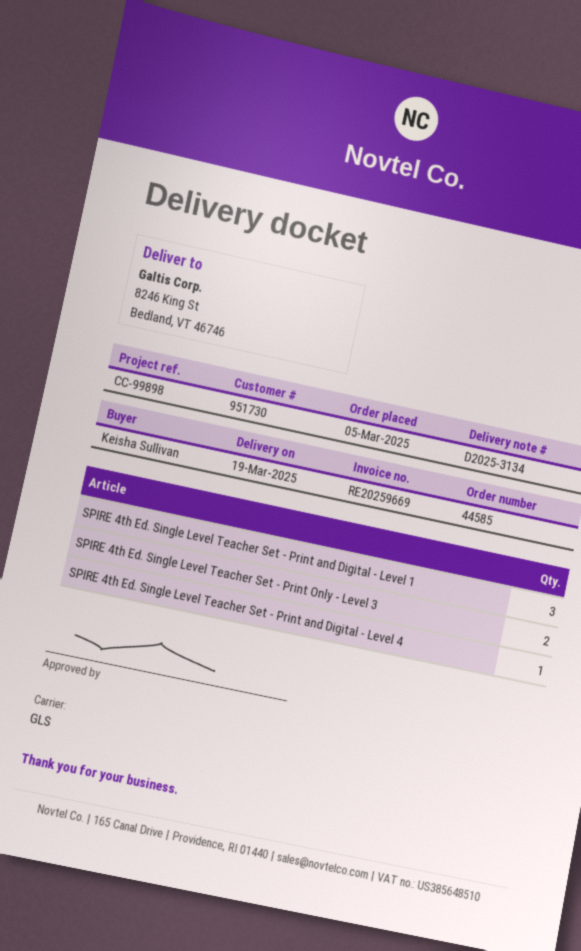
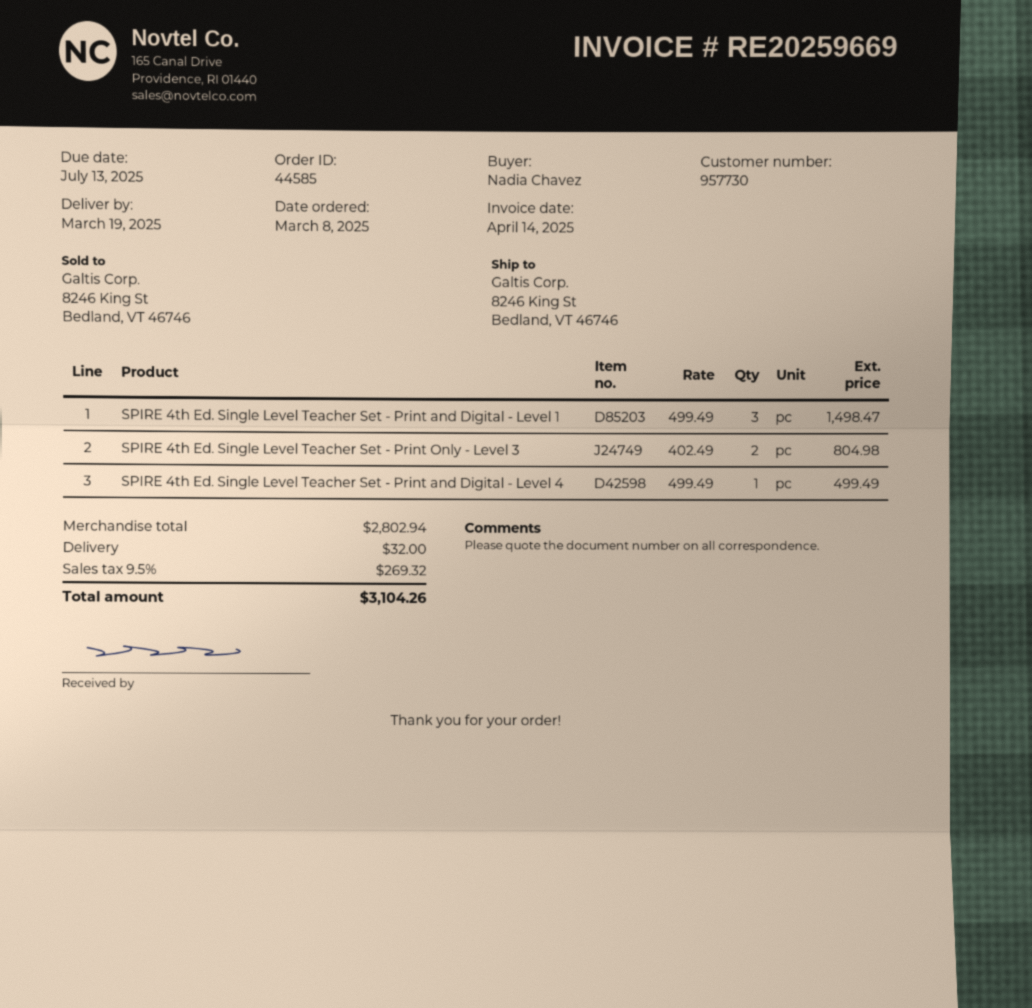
order date: 2025-03-05 -> 2025-03-08
customer number: 951730 -> 957730
ordered by: Keisha Sullivan -> Nadia Chavez

